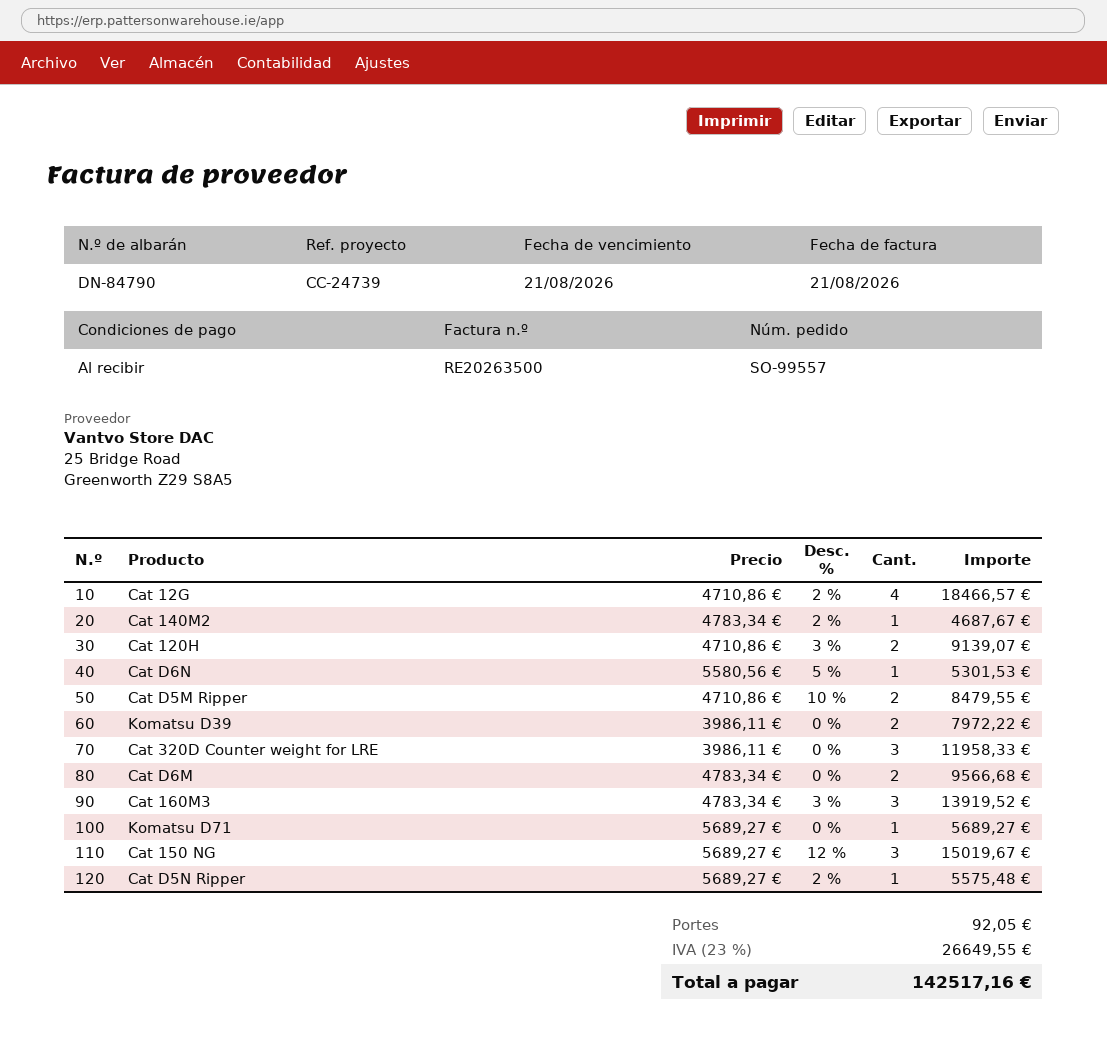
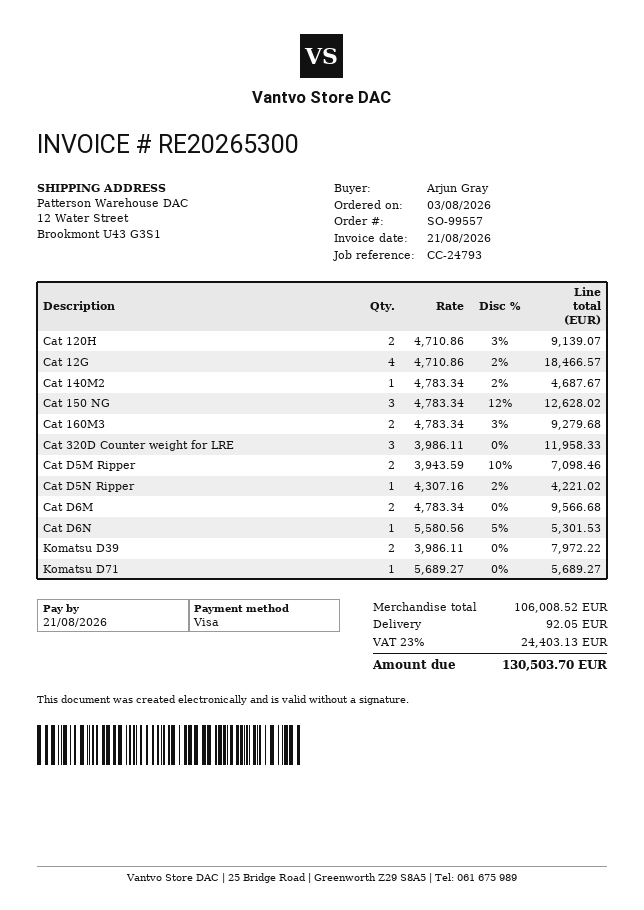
invoice number: RE20263500 -> RE20265300
reference: CC-24739 -> CC-24793
Cat D5M Ripper: 2 x 4710.86 - 10% = 8479.55 -> 2 x 3943.59 - 10% = 7098.46
Cat 160M3: 3 x 4783.34 - 3% = 13919.52 -> 2 x 4783.34 - 3% = 9279.68
Cat 150 NG: 3 x 5689.27 - 12% = 15019.67 -> 3 x 4783.34 - 12% = 12628.02
Cat D5N Ripper: 1 x 5689.27 - 2% = 5575.48 -> 1 x 4307.16 - 2% = 4221.02
tax: 23% = 26649.55 -> 23% = 24403.13
total: 142517.16 -> 130503.70

